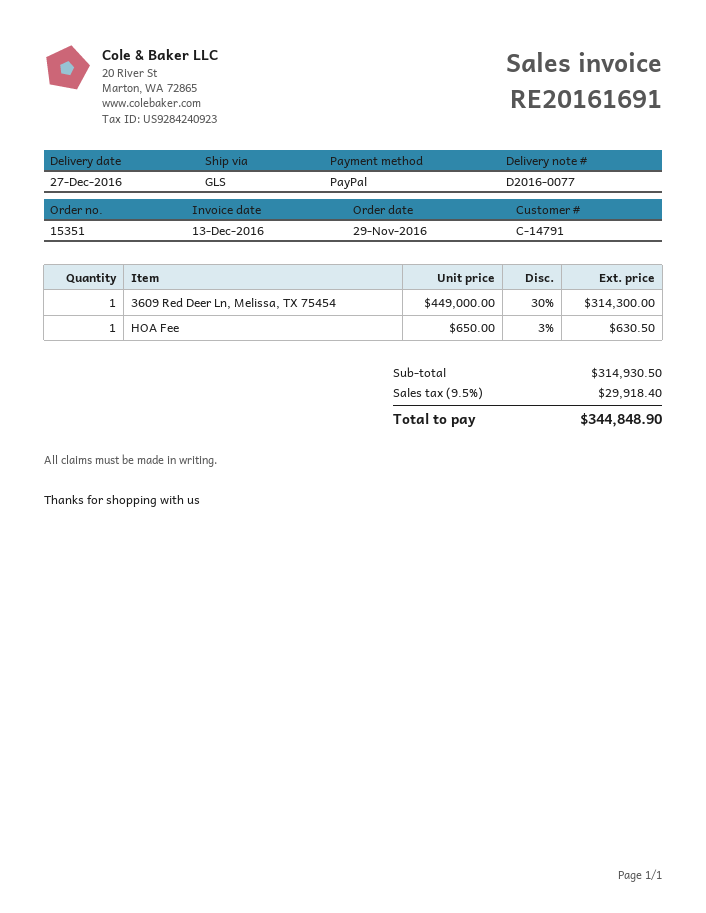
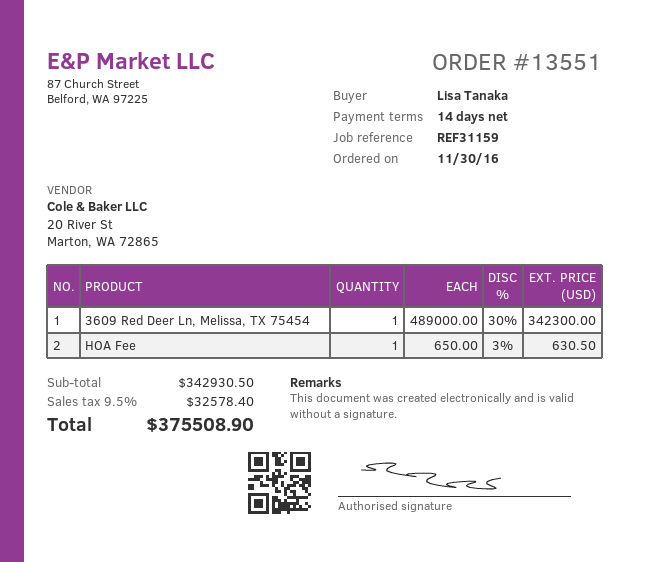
order number: 15351 -> 13551
order date: 2016-11-29 -> 2016-11-30
3609 Red Deer Ln, Melissa, TX 75454: 1 x 449000.00 - 30% = 314300.00 -> 1 x 489000.00 - 30% = 342300.00
subtotal: 314930.50 -> 342930.50
tax: 9.5% = 29918.40 -> 9.5% = 32578.40
total: 344848.90 -> 375508.90

